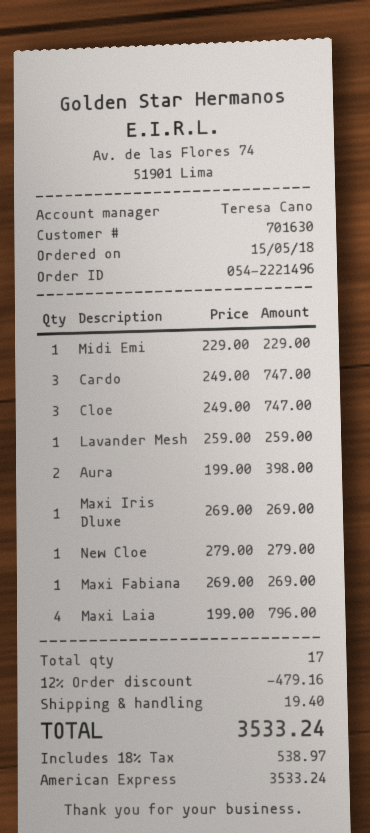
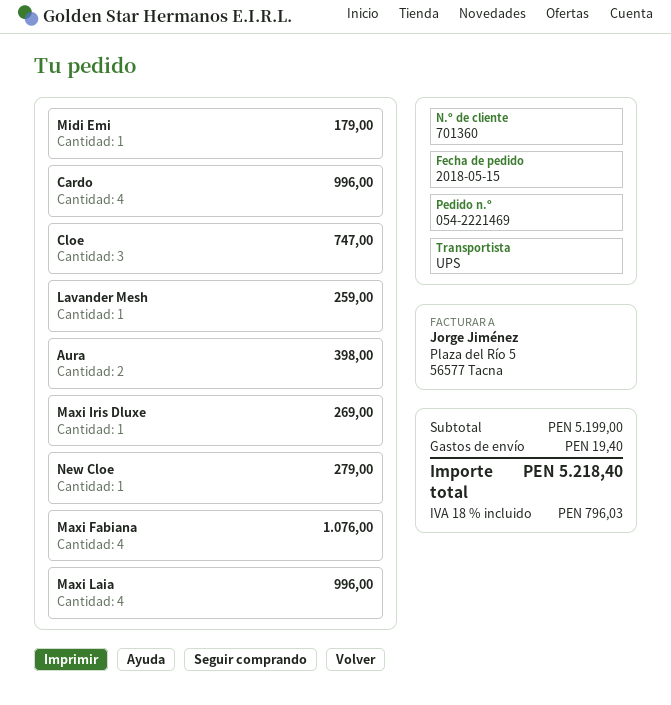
order number: 054-2221496 -> 054-2221469
customer number: 701630 -> 701360
Midi Emi: 1 for 229.00 -> 1 for 179.00
Cardo: 3 for 747.00 -> 4 for 996.00
Maxi Fabiana: 1 for 269.00 -> 4 for 1076.00
Maxi Laia: 4 for 796.00 -> 4 for 996.00
discount: 12% = 479.16 -> none
tax: 18% = 538.97 -> 18% = 796.03
total: 3533.24 -> 5218.40

